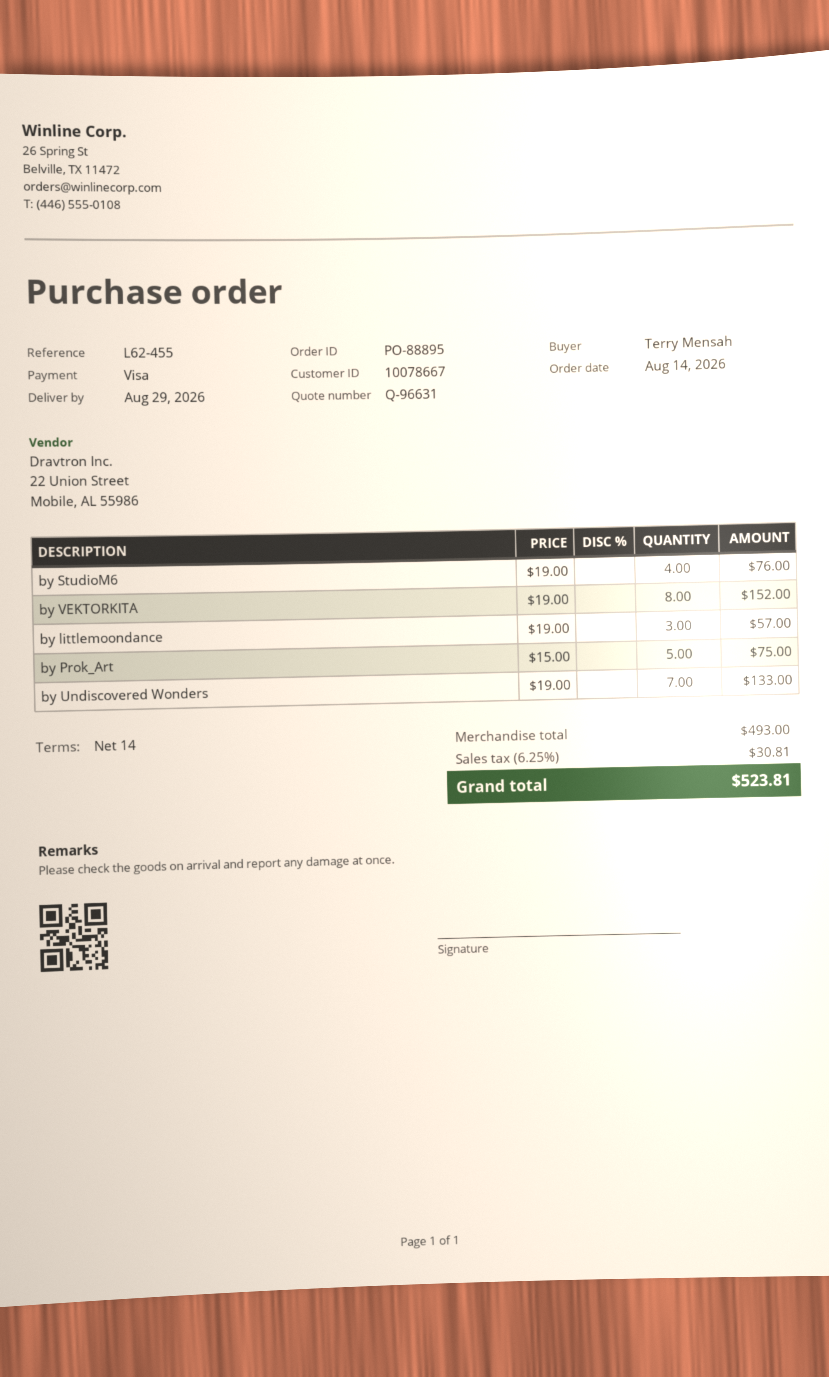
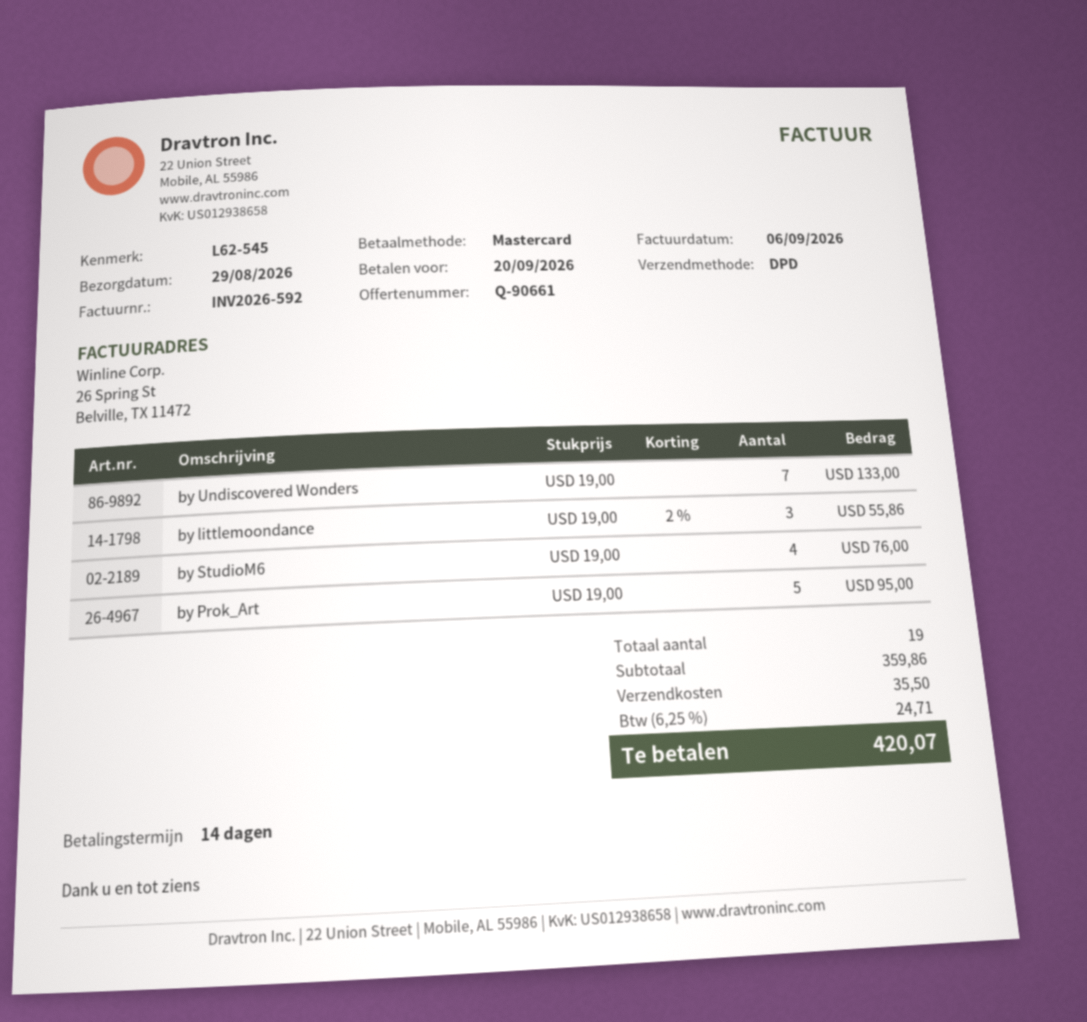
quote number: Q-96631 -> Q-90661
reference: L62-455 -> L62-545
payment method: Visa -> Mastercard
by VEKTORKITA: 8 x 19.00 = 152.00 -> none
by littlemoondance: 3 x 19.00 = 57.00 -> 3 x 19.00 - 2% = 55.86
by Prok_Art: 5 x 15.00 = 75.00 -> 5 x 19.00 = 95.00
subtotal: 493.00 -> 359.86
shipping: none -> 35.50
tax: 6.25% = 30.81 -> 6.25% = 24.71
total: 523.81 -> 420.07

